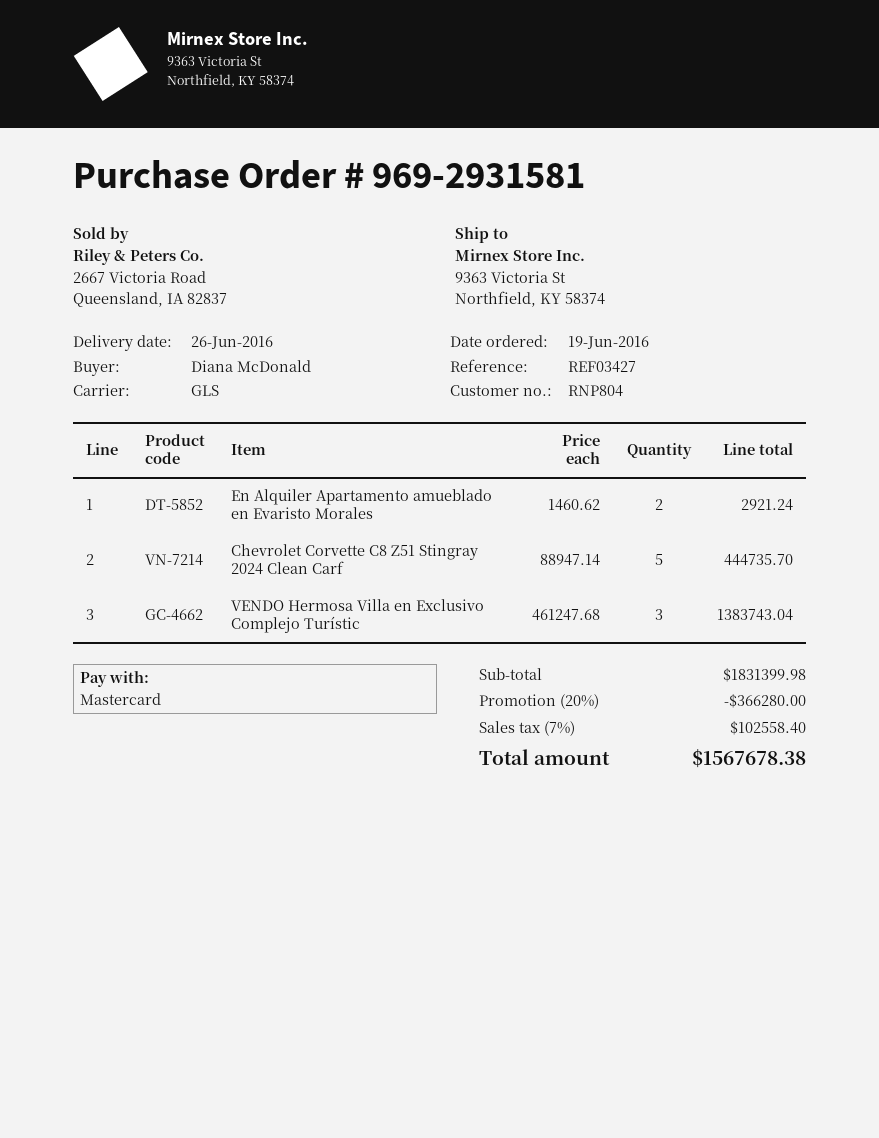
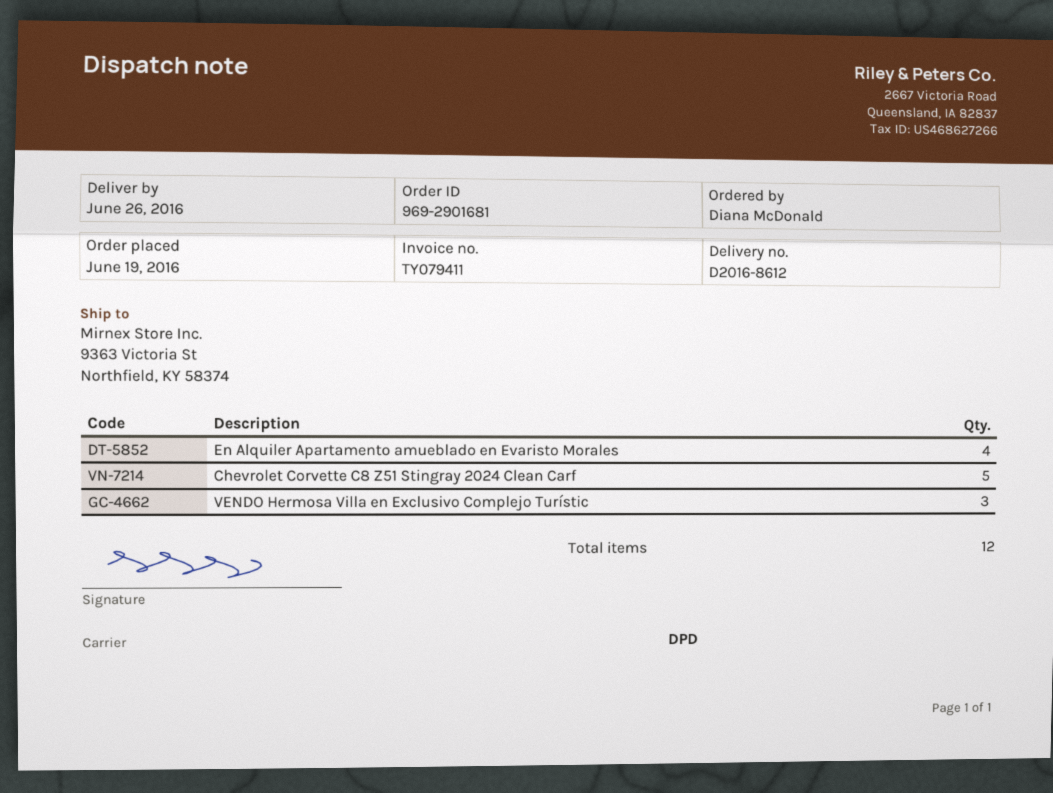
order number: 969-2931581 -> 969-2901681
shipping method: GLS -> DPD
En Alquiler Apartamento amueblado en Evaristo Morales: 2 -> 4

